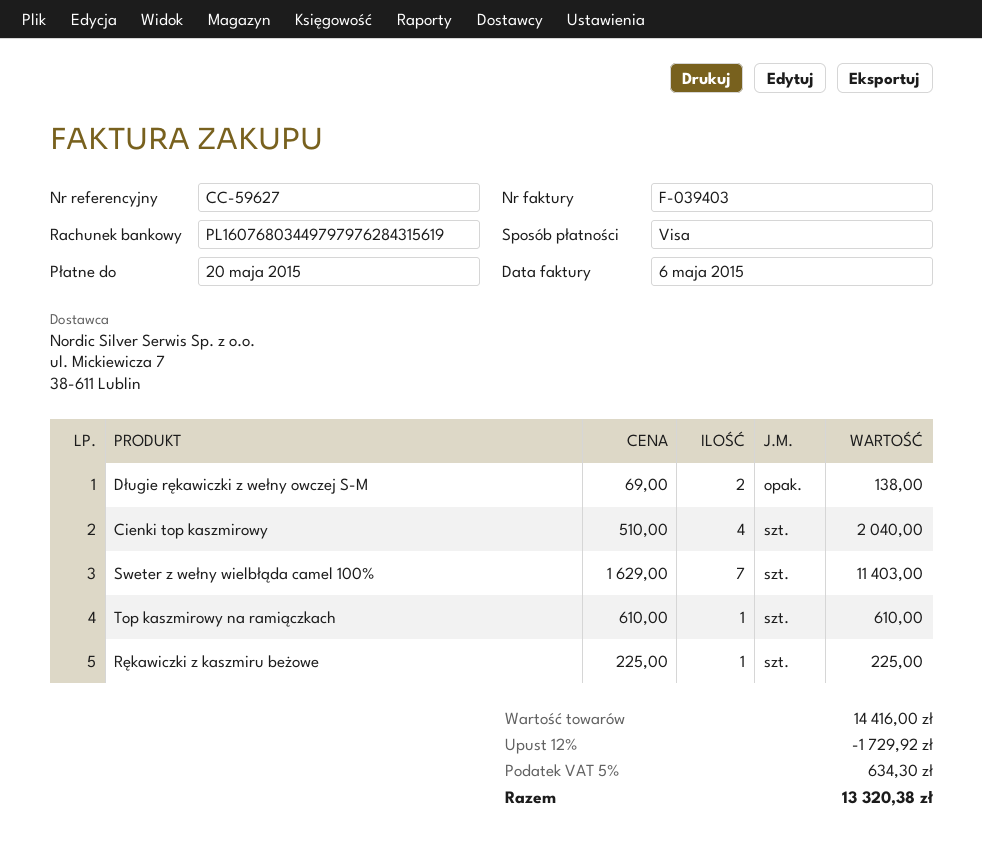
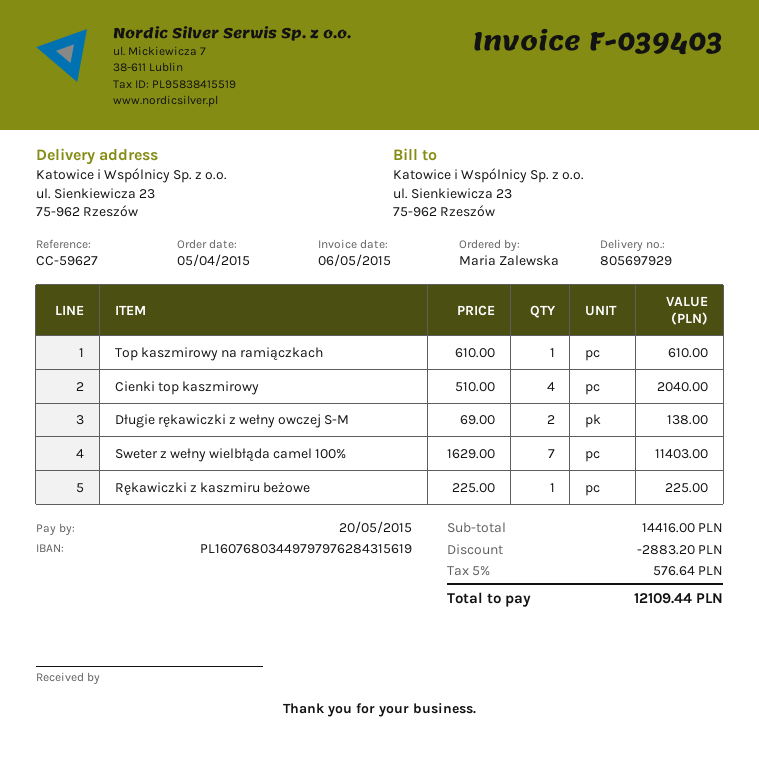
discount: 1729.92 -> 2883.20
tax: 5% = 634.30 -> 5% = 576.64
total: 13320.38 -> 12109.44

